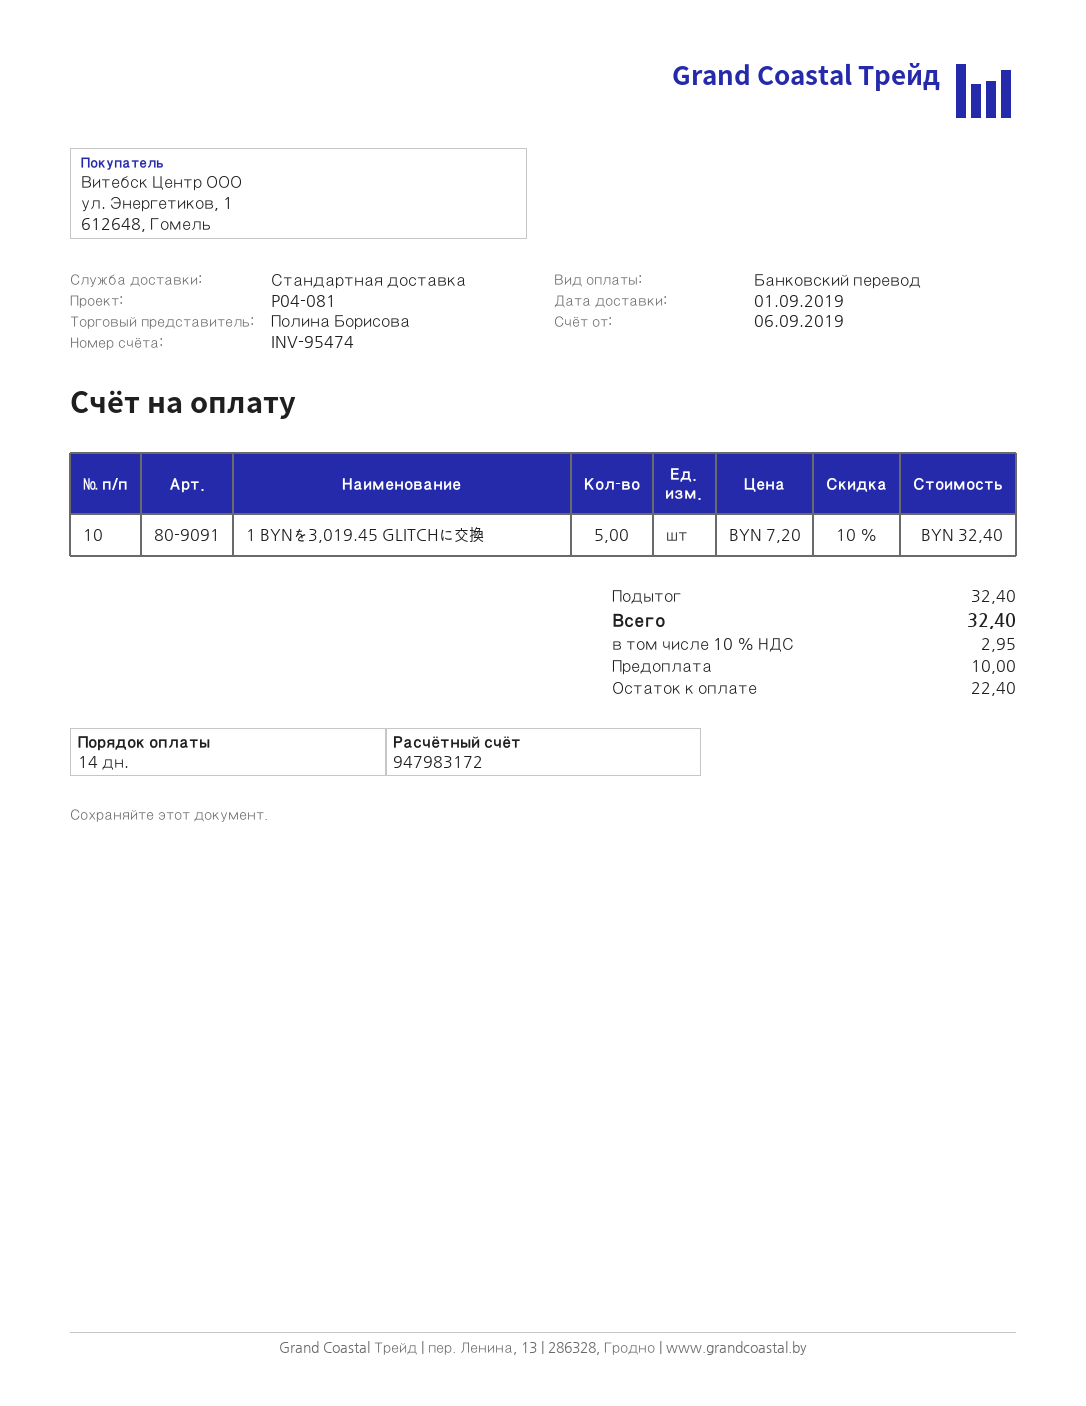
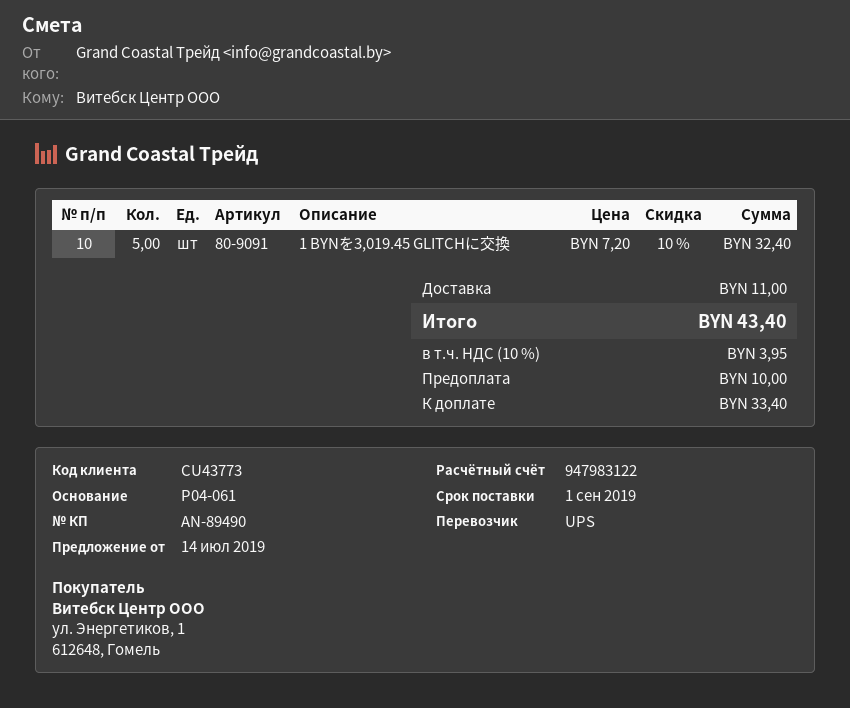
reference: P04-081 -> P04-061
bank account: 947983172 -> 947983122
shipping method: standard -> UPS
shipping: none -> 11.00
tax: 10% = 2.95 -> 10% = 3.95
total: 32.40 -> 43.40
balance: 22.40 -> 33.40

